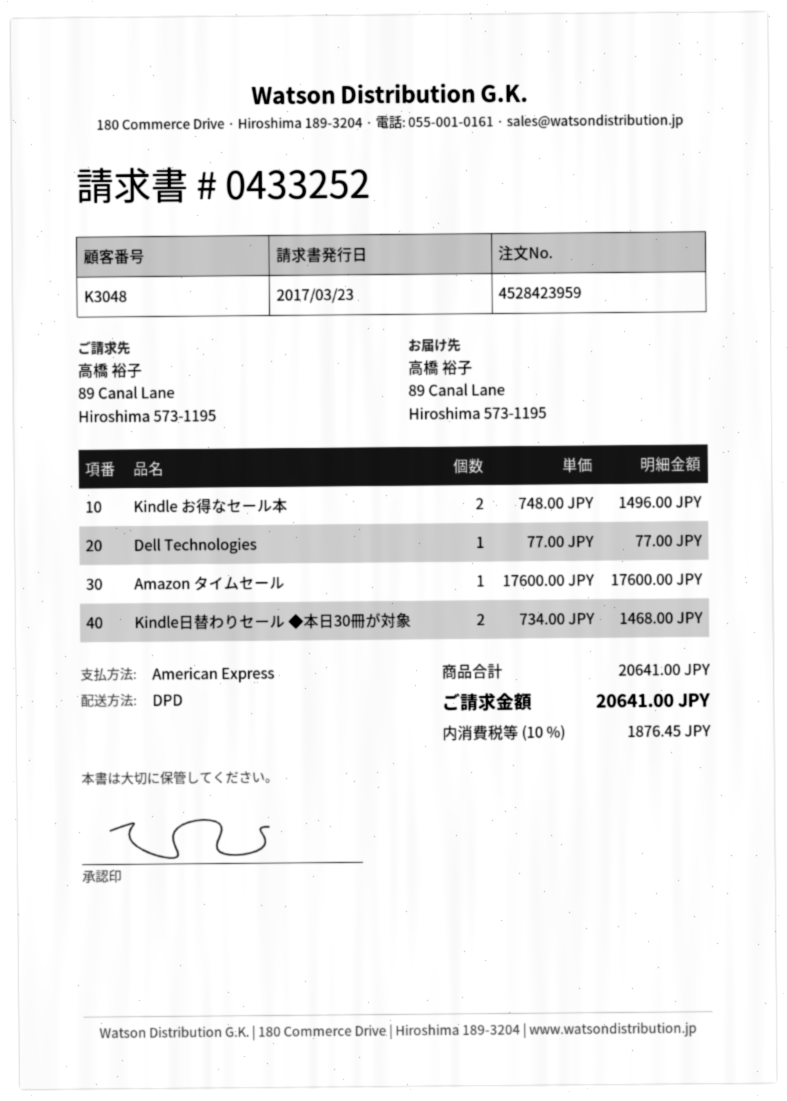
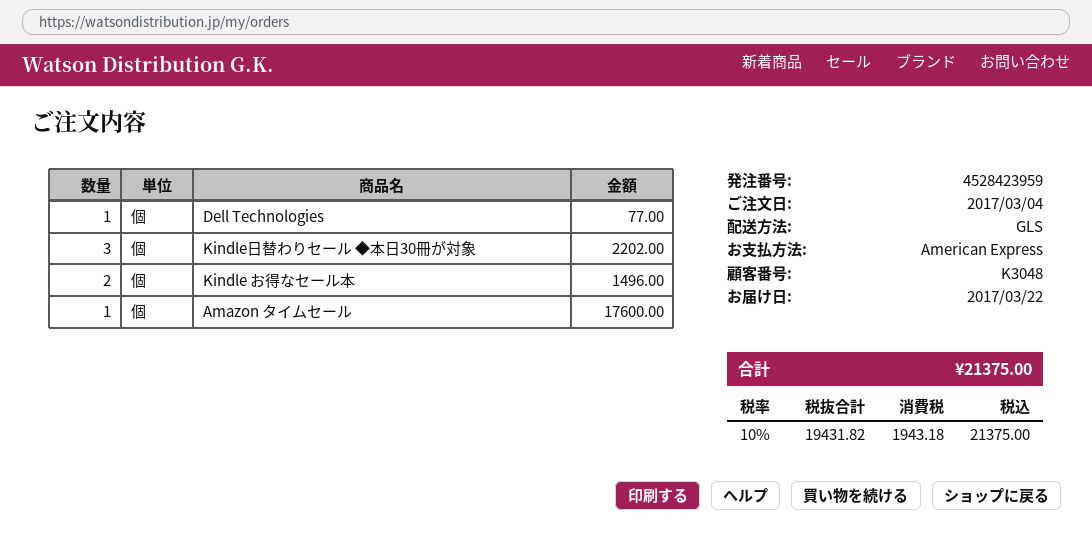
shipping method: DPD -> GLS
Kindle日替わりセール ◆本日30冊が対象: 2 for 1468.00 -> 3 for 2202.00
tax: 10% = 1876.45 -> 10% = 1943.18
total: 20641.00 -> 21375.00

